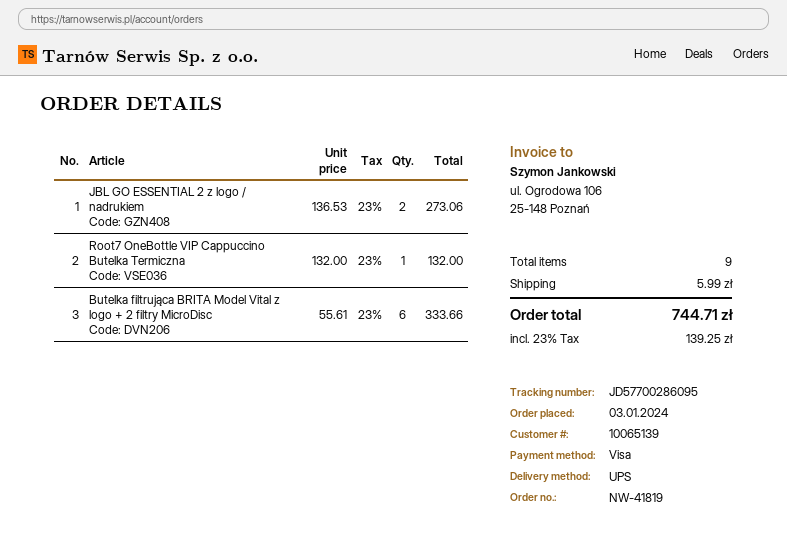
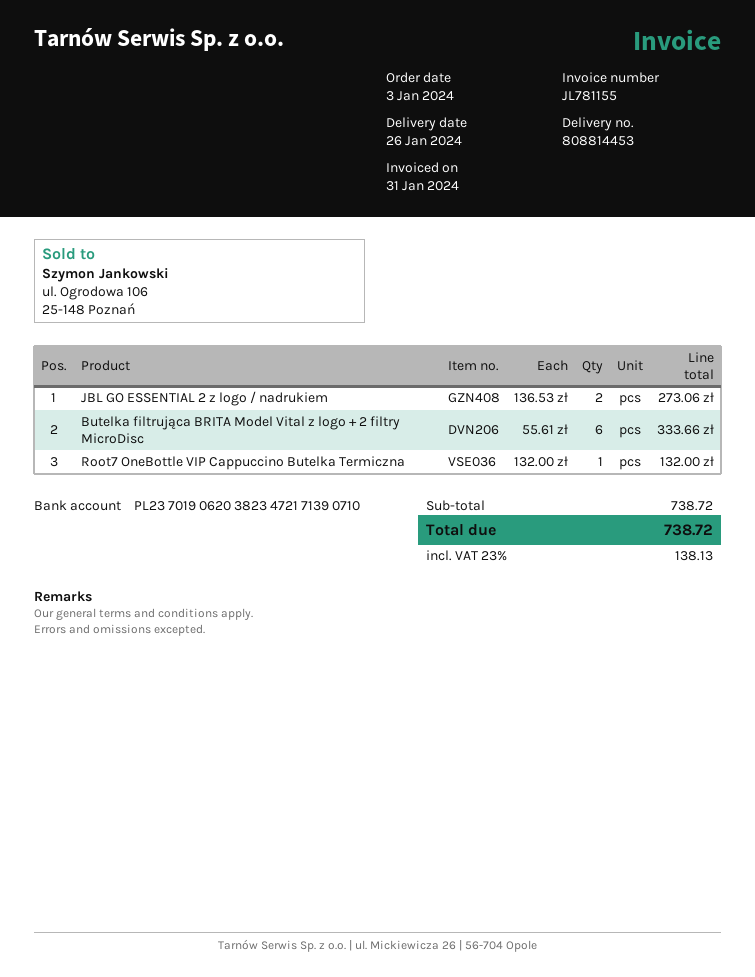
shipping: 5.99 -> none
tax: 23% = 139.25 -> 23% = 138.13
total: 744.71 -> 738.72

